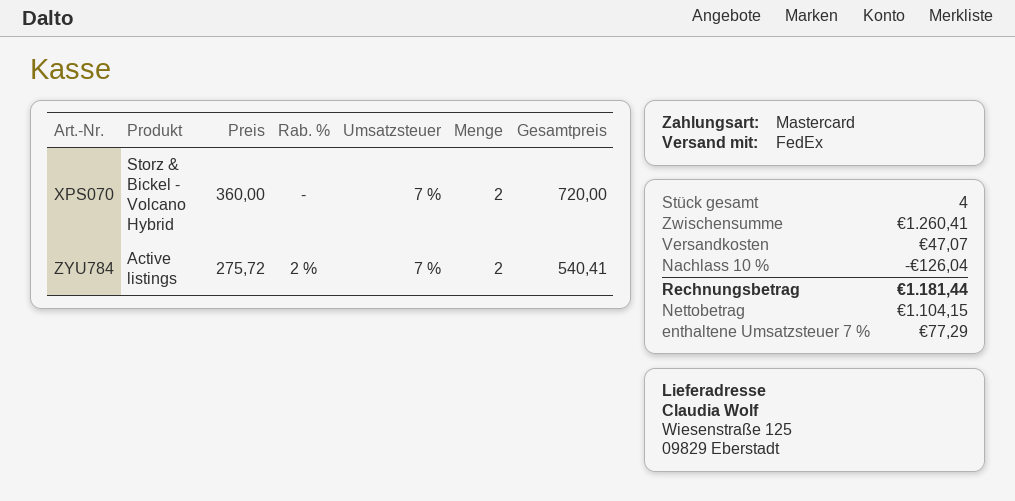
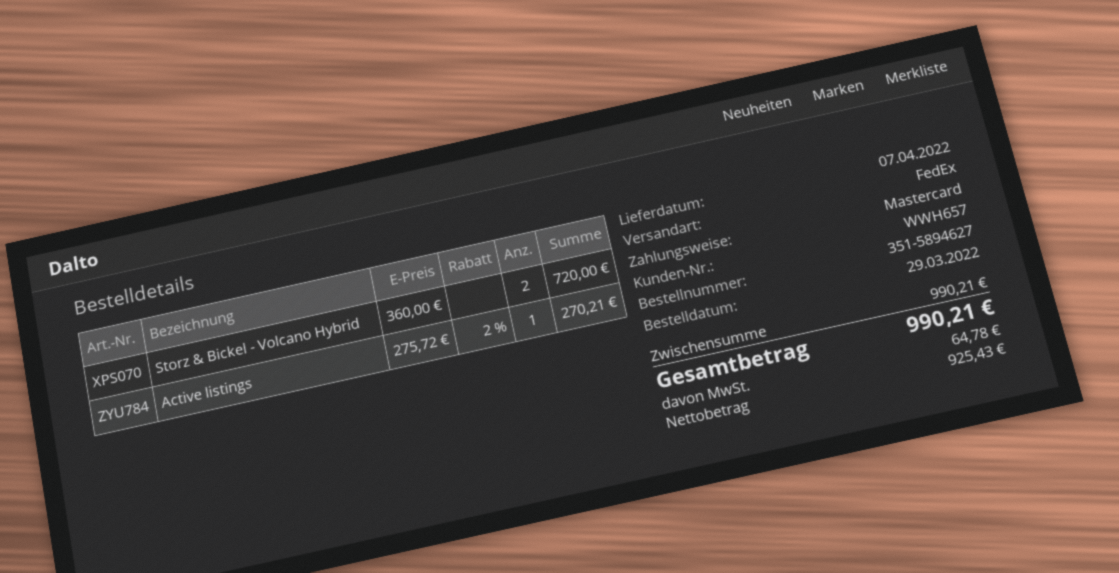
Active listings: 2 x 275.72 - 2% = 540.41 -> 1 x 275.72 - 2% = 270.21
subtotal: 1260.41 -> 990.21
discount: 10% = 126.04 -> none
shipping: 47.07 -> none
net: 1104.15 -> 925.43
tax: 77.29 -> 64.78
total: 1181.44 -> 990.21

